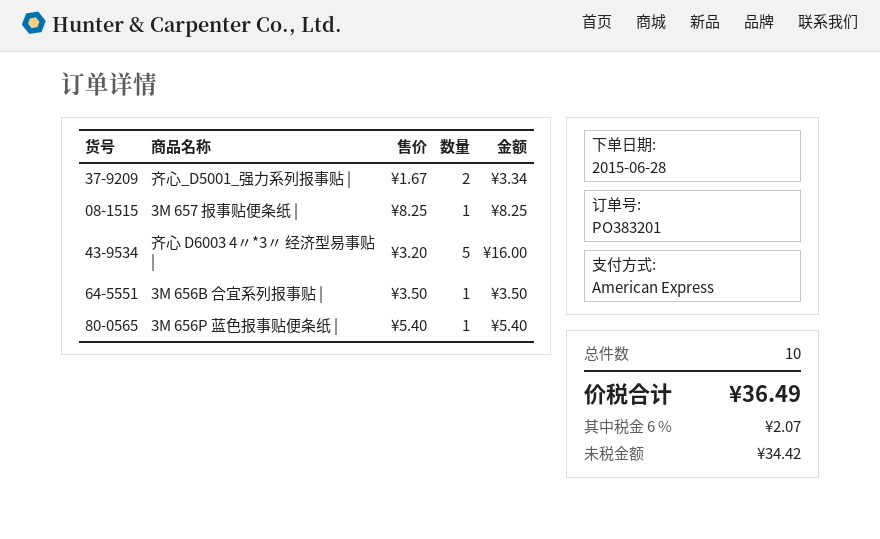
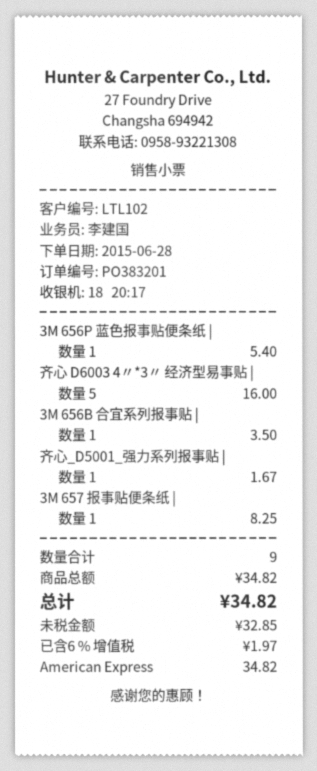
齐心_D5001_强力系列报事贴 |: 2 for 3.34 -> 1 for 1.67
total quantity: 10 -> 9
net: 34.42 -> 32.85
tax: 6% = 2.07 -> 6% = 1.97
total: 36.49 -> 34.82

